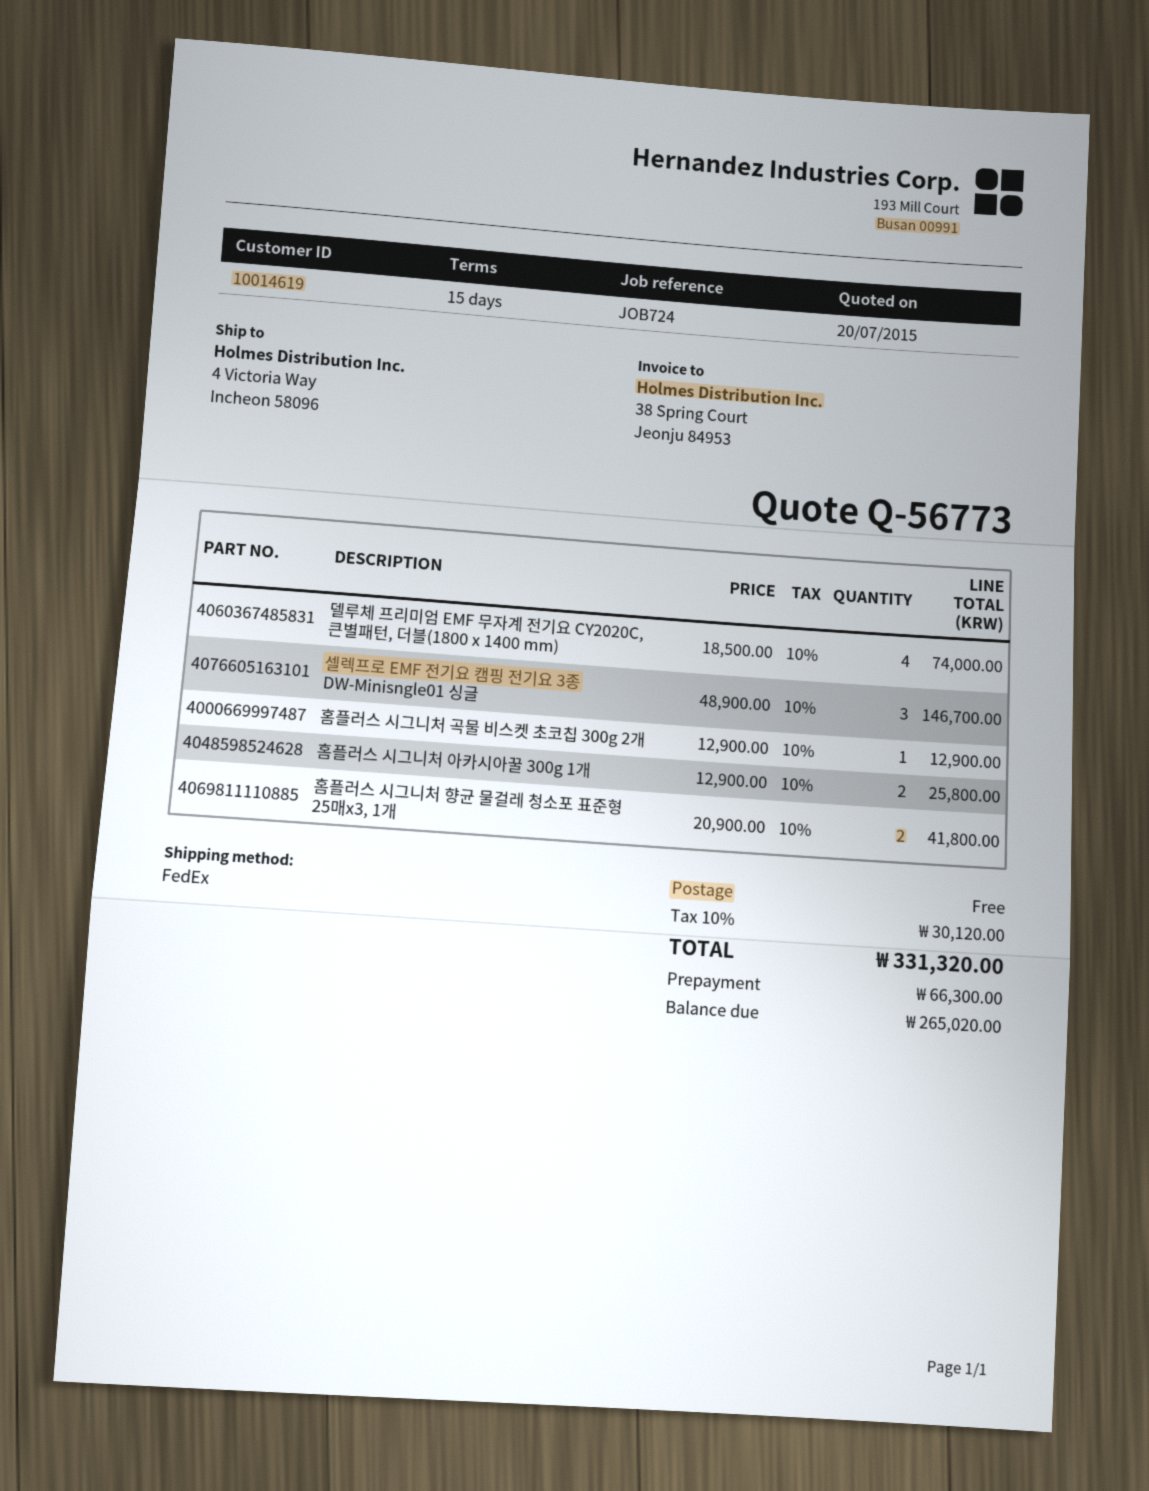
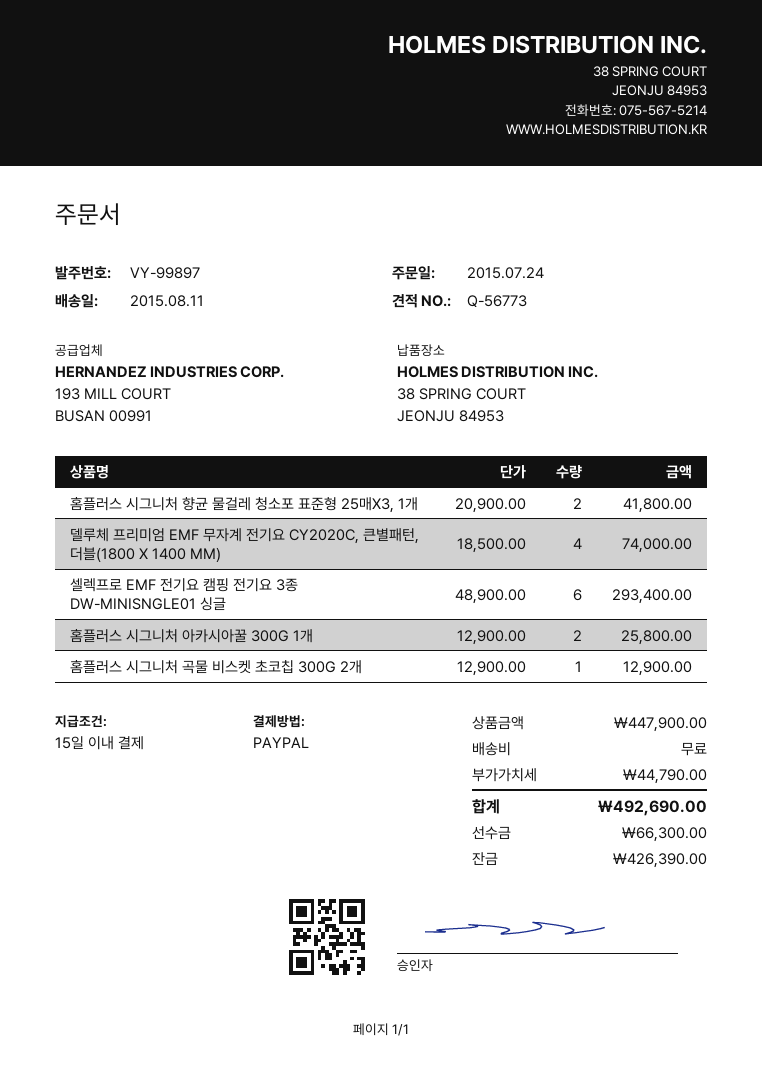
ship to: 4 Victoria Way, Incheon 58096 -> 38 SPRING COURT, JEONJU 84953
셀렉프로 EMF 전기요 캠핑 전기요 3종 DW-Minisngle01 싱글: 3 x 48900.00 = 146700.00 -> 6 x 48900.00 = 293400.00
tax: 30120.00 -> 44790.00
total: 331320.00 -> 492690.00
balance: 265020.00 -> 426390.00

